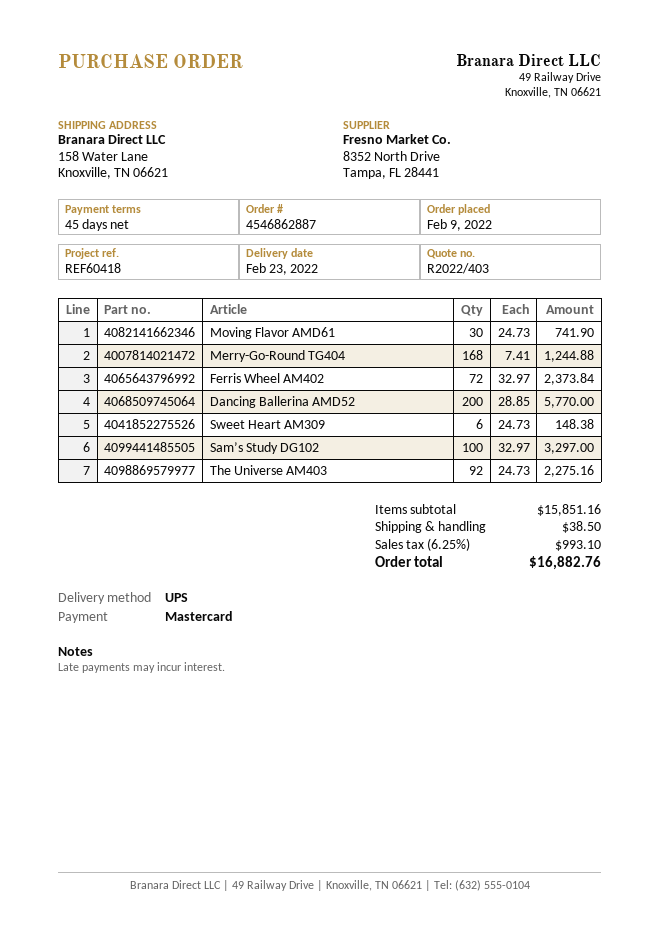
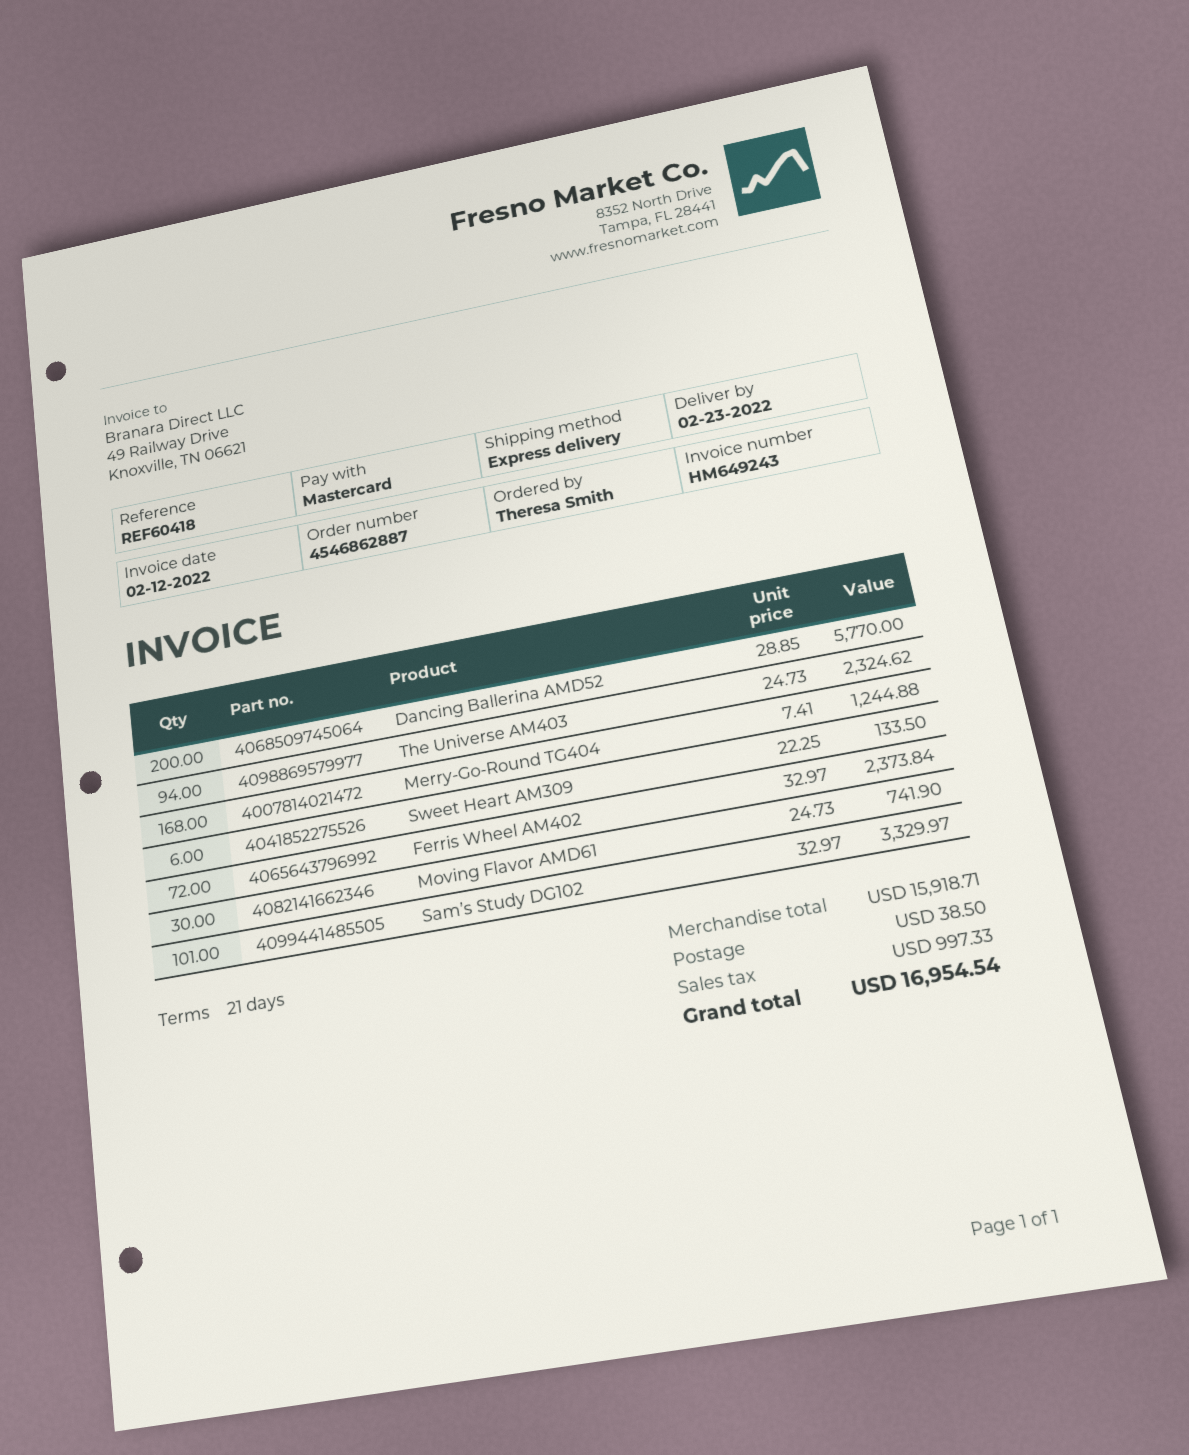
payment terms: 45 days -> 21 days
shipping method: UPS -> express
Sweet Heart AM309: 6 x 24.73 = 148.38 -> 6 x 22.25 = 133.50
Sam’s Study DG102: 100 x 32.97 = 3297.00 -> 101 x 32.97 = 3329.97
The Universe AM403: 92 x 24.73 = 2275.16 -> 94 x 24.73 = 2324.62
subtotal: 15851.16 -> 15918.71
tax: 993.10 -> 997.33
total: 16882.76 -> 16954.54

